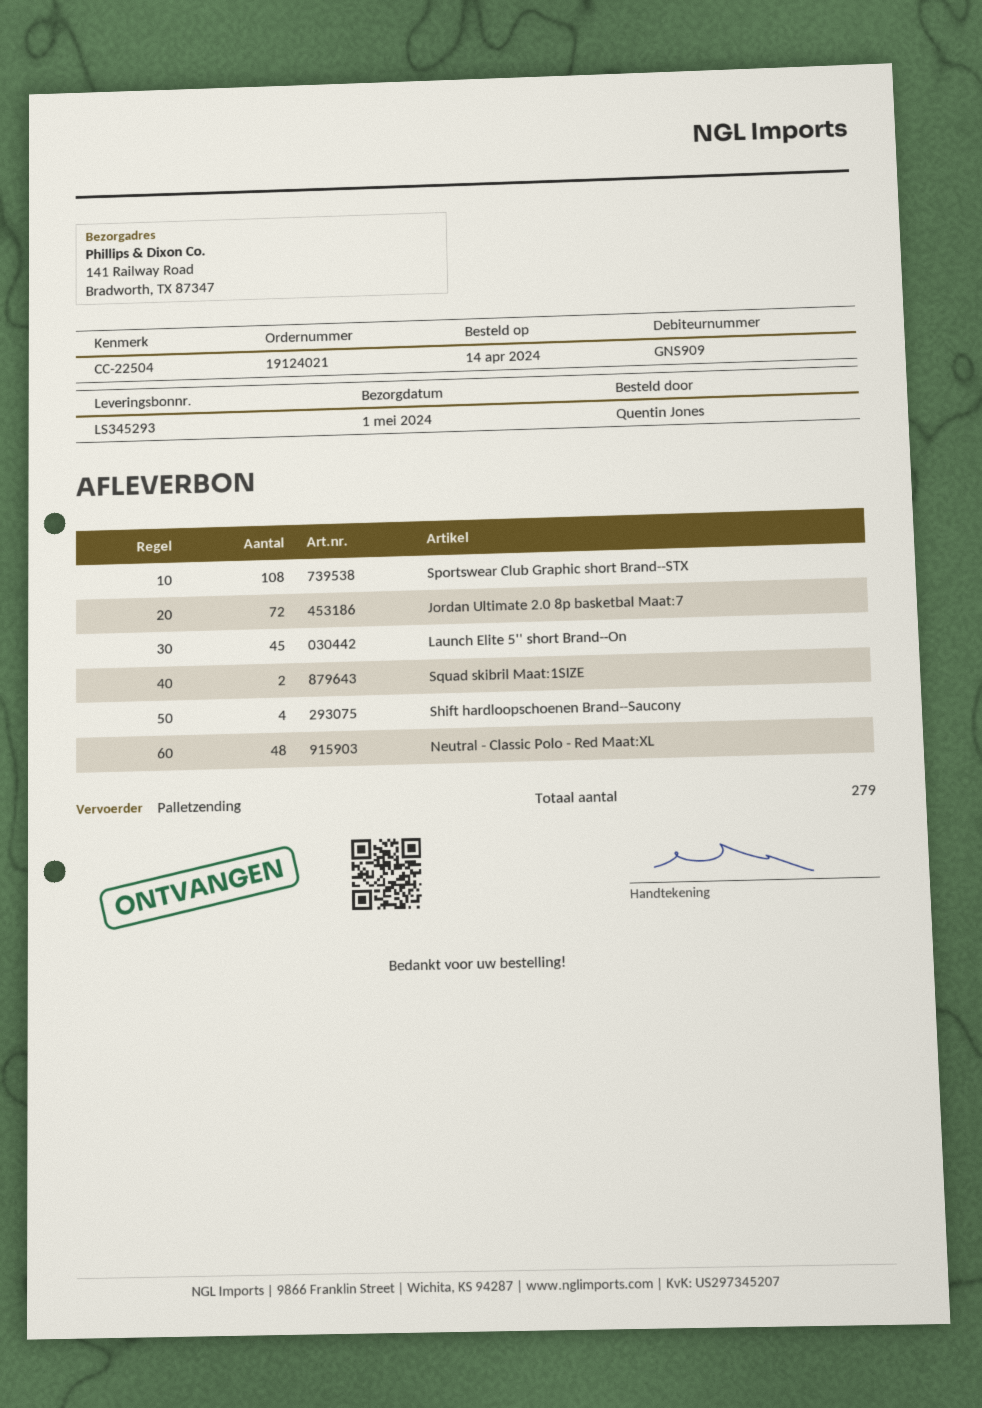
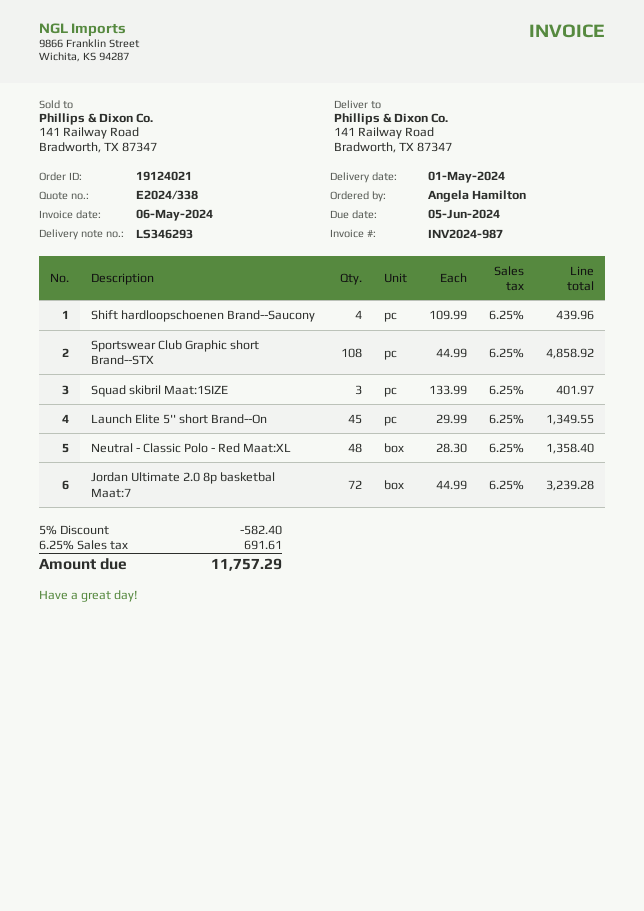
delivery note number: LS345293 -> LS346293
ordered by: Quentin Jones -> Angela Hamilton
Squad skibril Maat:1SIZE: 2 -> 3

